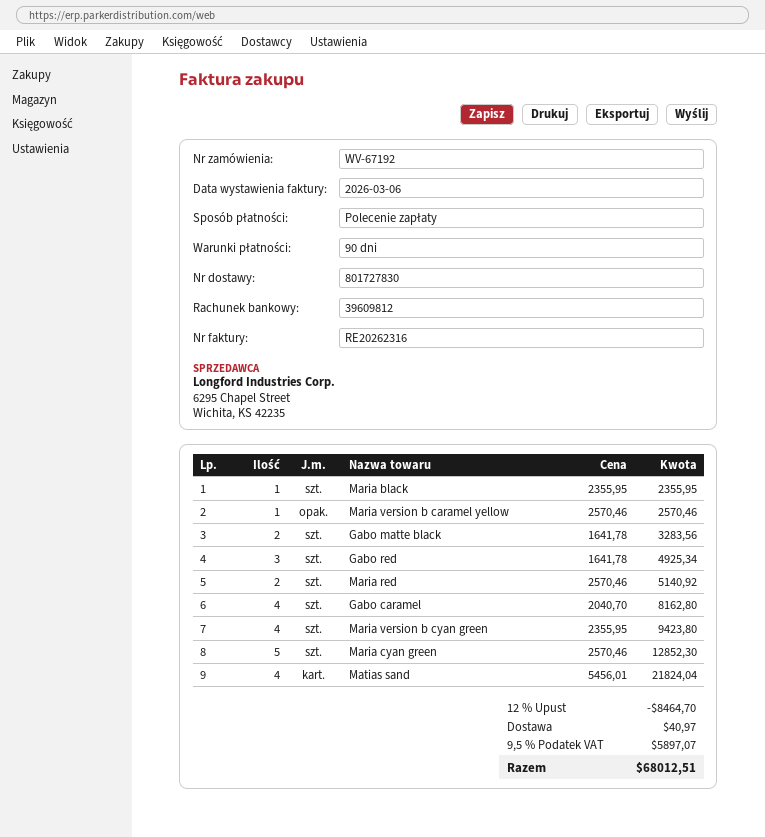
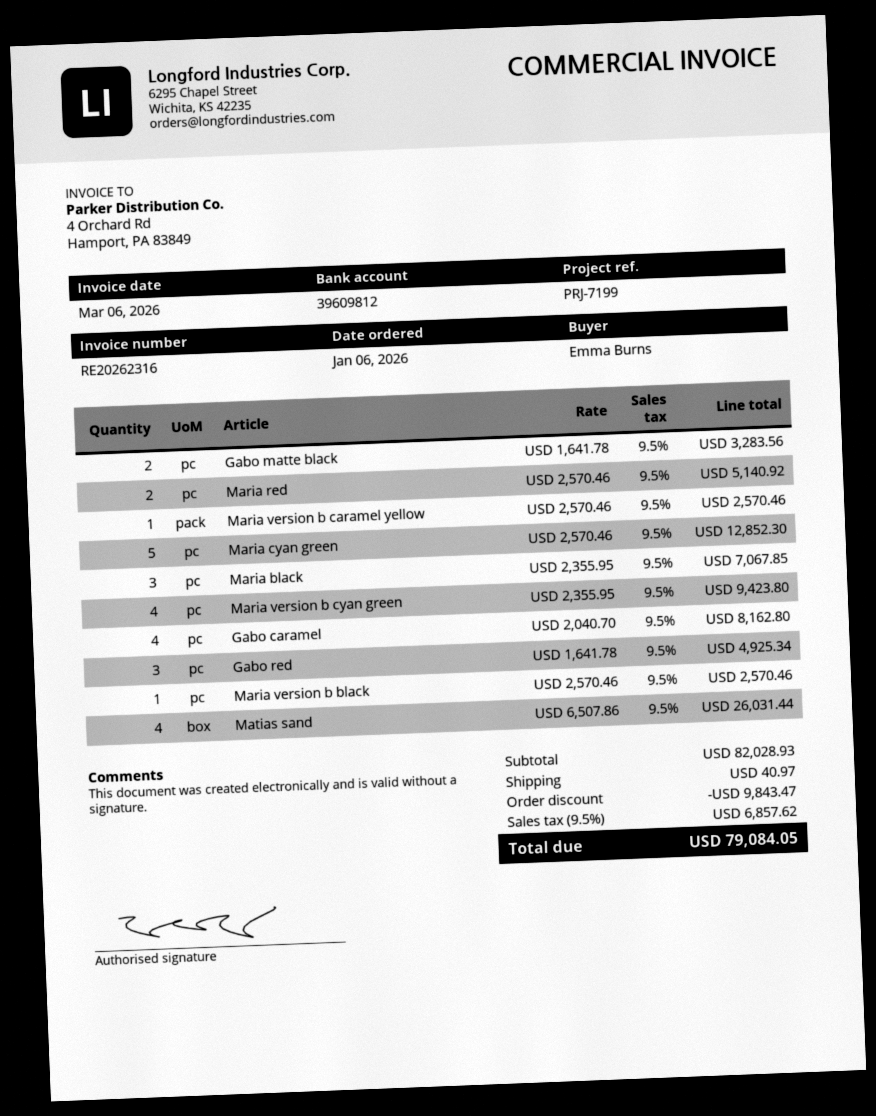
Maria black: 1 x 2355.95 = 2355.95 -> 3 x 2355.95 = 7067.85
Matias sand: 4 x 5456.01 = 21824.04 -> 4 x 6507.86 = 26031.44
Maria version b black: none -> 1 x 2570.46 = 2570.46
discount: 8464.70 -> 9843.47
tax: 9.5% = 5897.07 -> 9.5% = 6857.62
total: 68012.51 -> 79084.05

